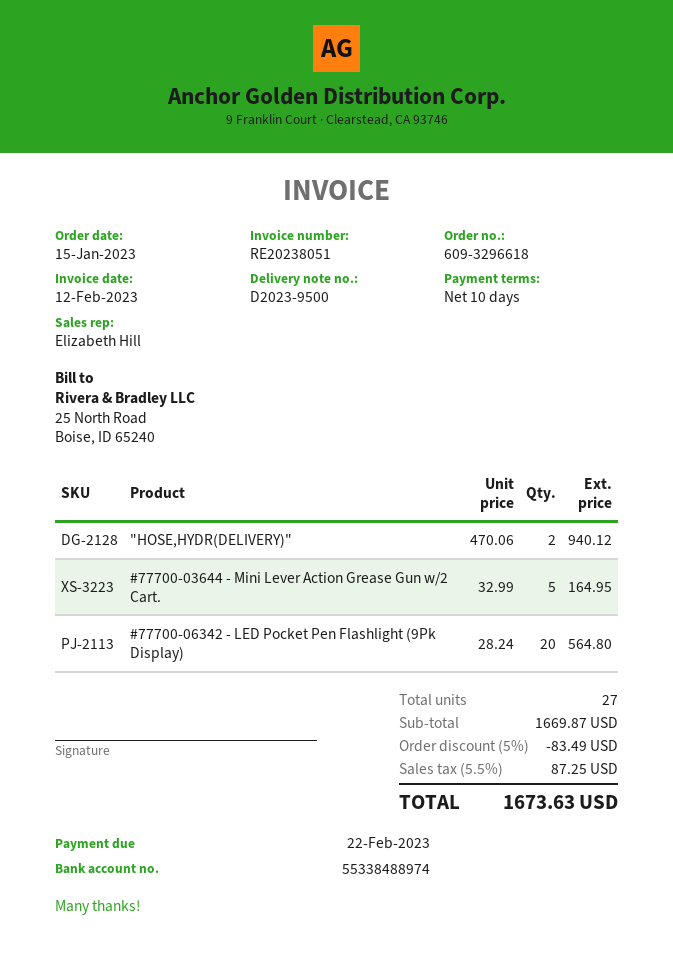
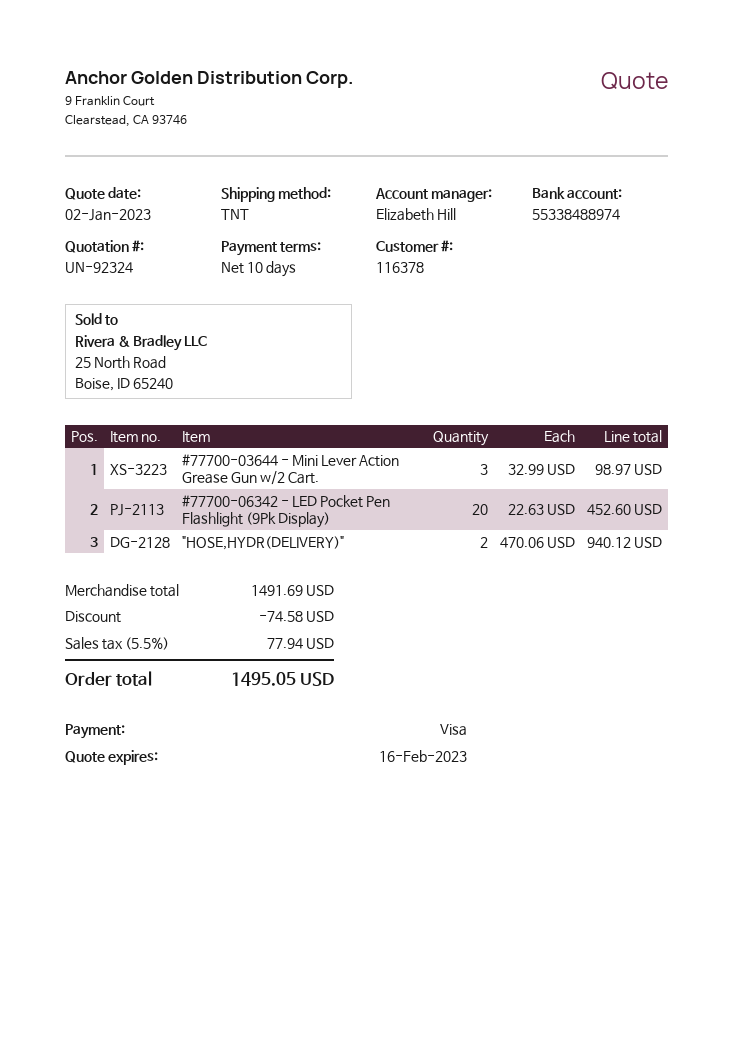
#77700-03644 - Mini Lever Action Grease Gun w/2 Cart.: 5 x 32.99 = 164.95 -> 3 x 32.99 = 98.97
#77700-06342 - LED Pocket Pen Flashlight (9Pk Display): 20 x 28.24 = 564.80 -> 20 x 22.63 = 452.60
subtotal: 1669.87 -> 1491.69
discount: 83.49 -> 74.58
tax: 5.5% = 87.25 -> 5.5% = 77.94
total: 1673.63 -> 1495.05

